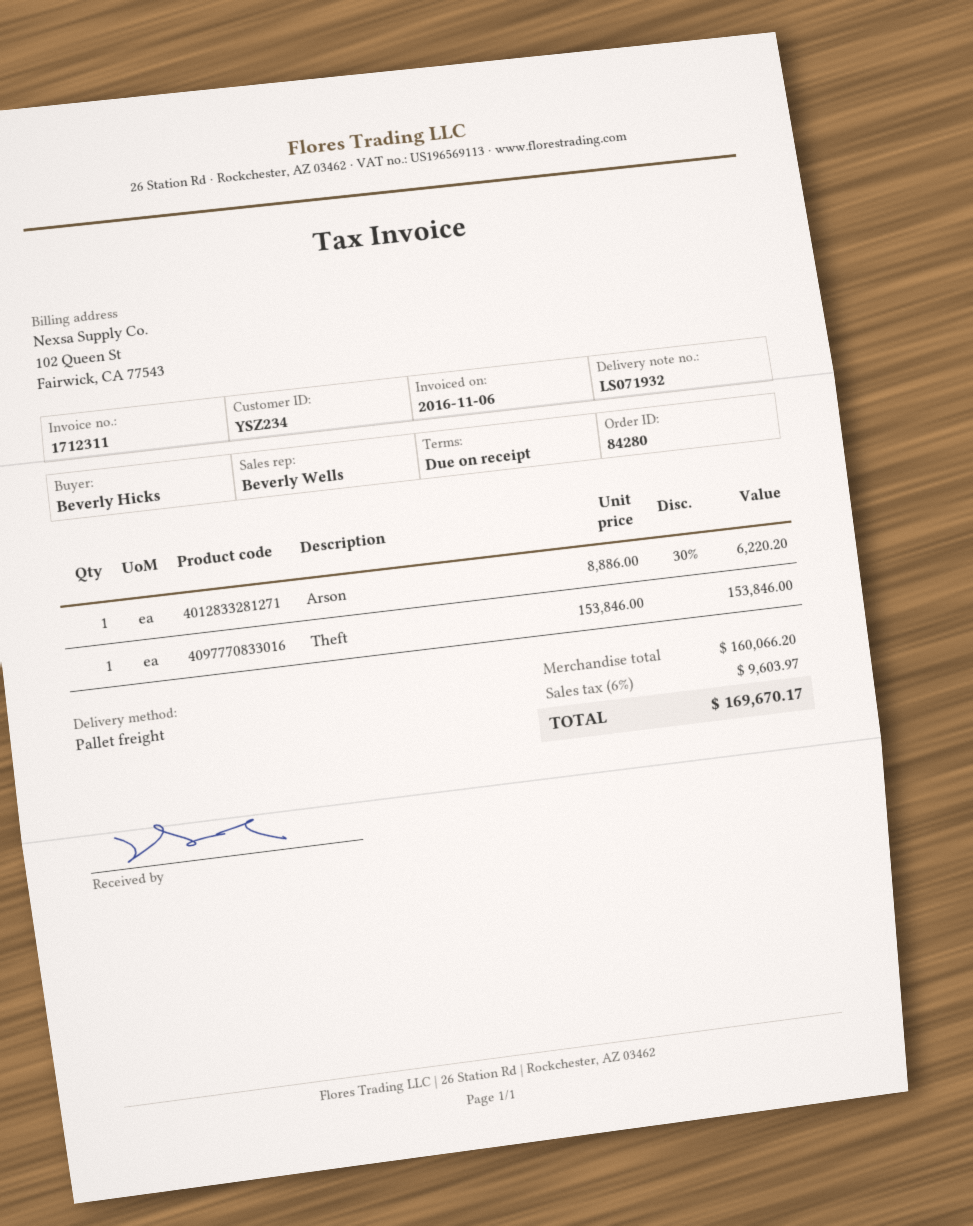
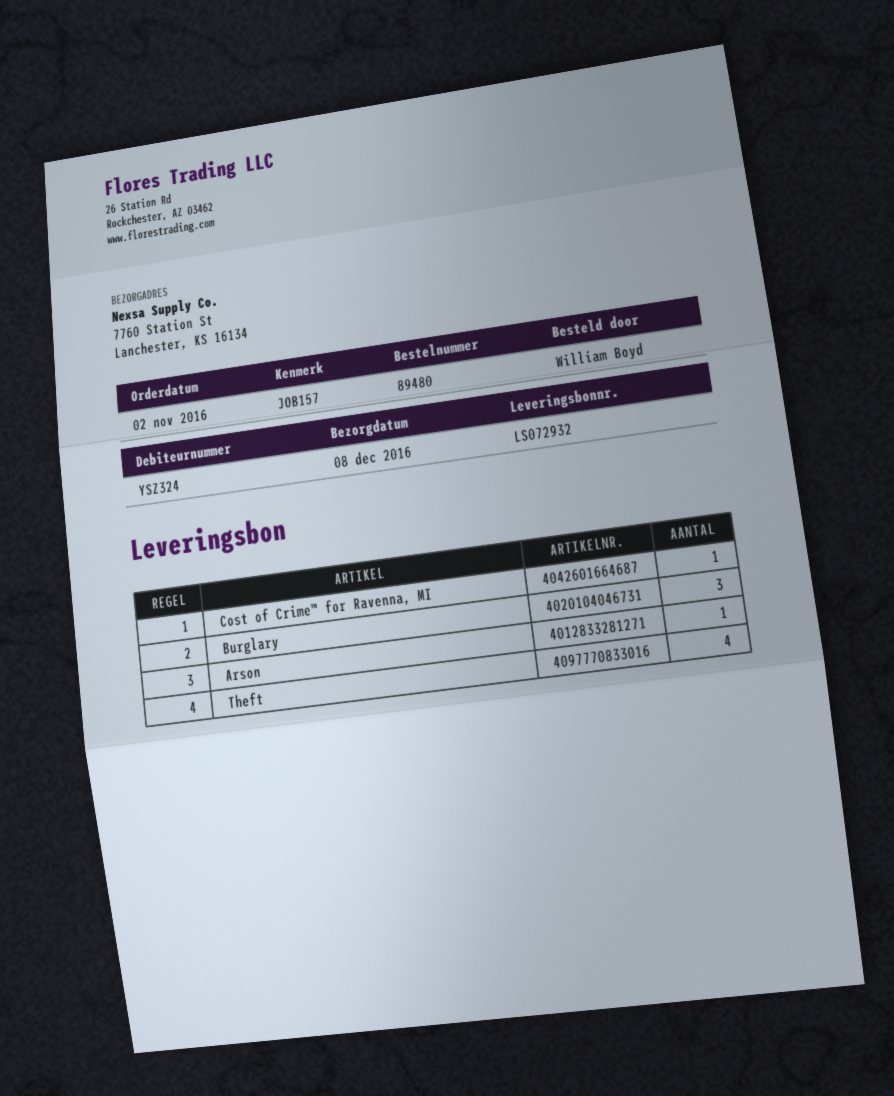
order number: 84280 -> 89480
delivery note number: LS071932 -> LS072932
customer number: YSZ234 -> YSZ324
ordered by: Beverly Hicks -> William Boyd
Theft: 1 -> 4
Cost of Crime™ for Ravenna, MI: none -> 1
Burglary: none -> 3

